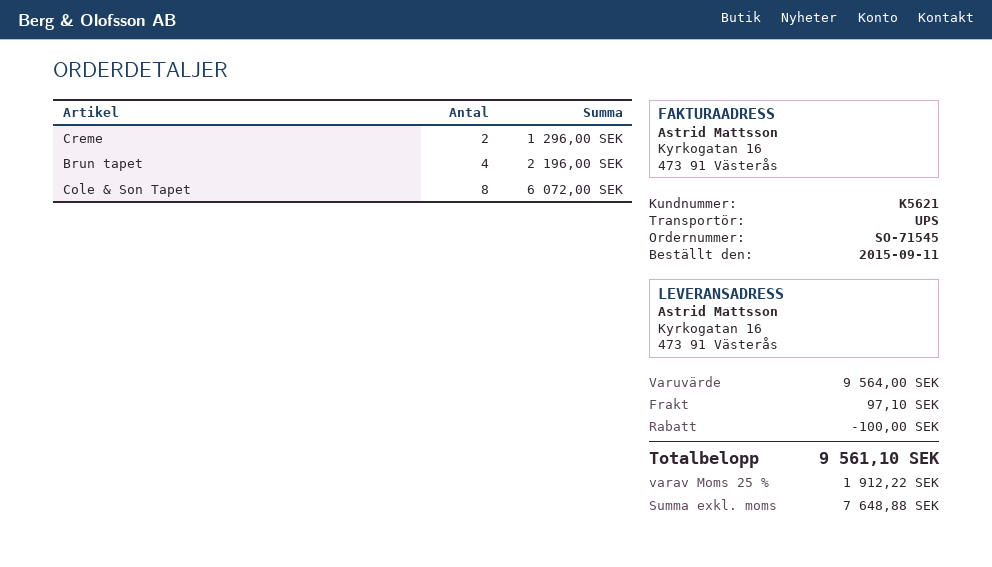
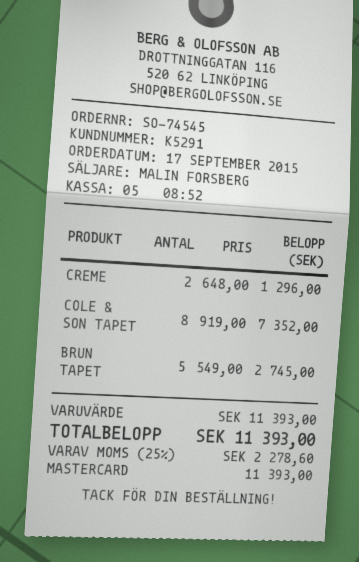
order number: SO-71545 -> SO-74545
order date: 2015-09-11 -> 2015-09-17
customer number: K5621 -> K5291
Brun tapet: 4 for 2196.00 -> 5 for 2745.00
Cole & Son Tapet: 8 for 6072.00 -> 8 for 7352.00
subtotal: 9564.00 -> 11393.00
discount: 100.00 -> none
shipping: 97.10 -> none
tax: 25% = 1912.22 -> 25% = 2278.60
total: 9561.10 -> 11393.00

